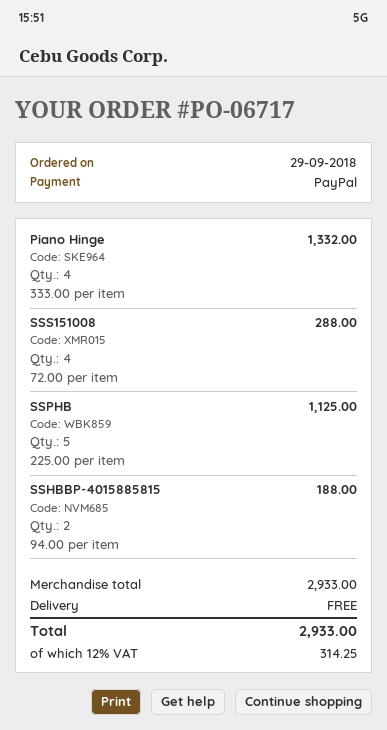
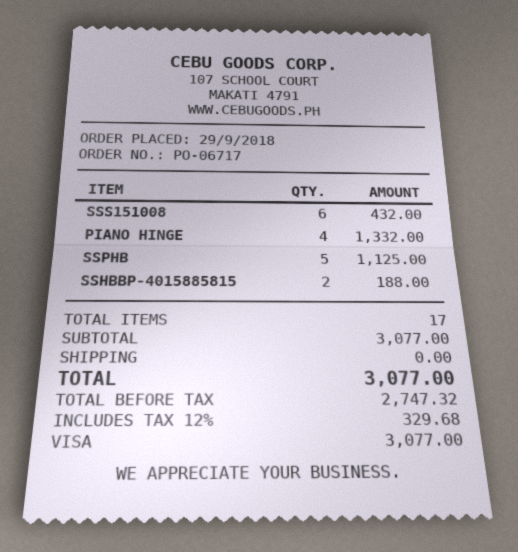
payment method: PayPal -> Visa
SSS151008: 4 for 288.00 -> 6 for 432.00
subtotal: 2933.00 -> 3077.00
tax: 12% = 314.25 -> 12% = 329.68
total: 2933.00 -> 3077.00

